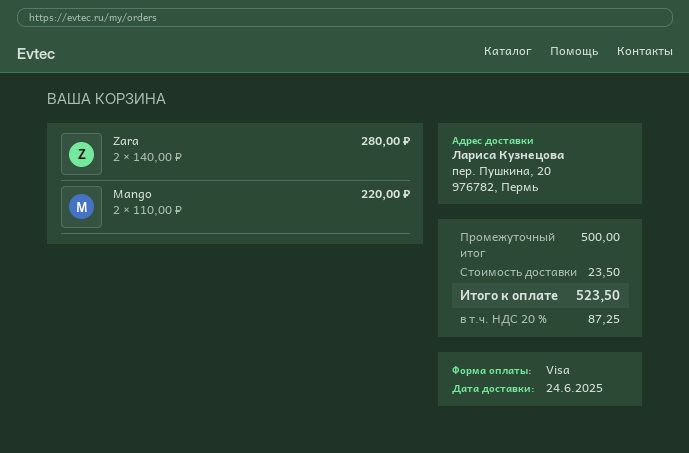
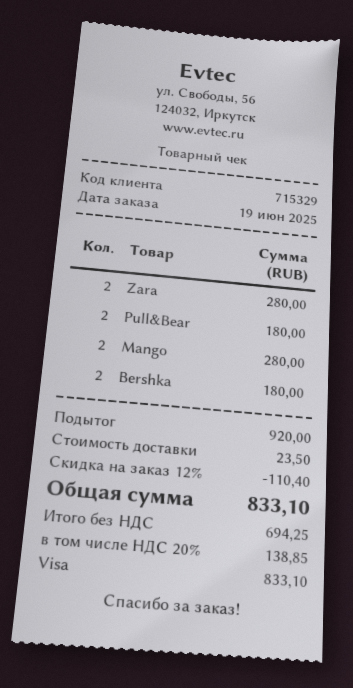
Mango: 2 for 220.00 -> 2 for 280.00
Pull&Bear: none -> 2 for 180.00
Bershka: none -> 2 for 180.00
subtotal: 500.00 -> 920.00
discount: none -> 12% = 110.40
tax: 20% = 87.25 -> 20% = 138.85
total: 523.50 -> 833.10

